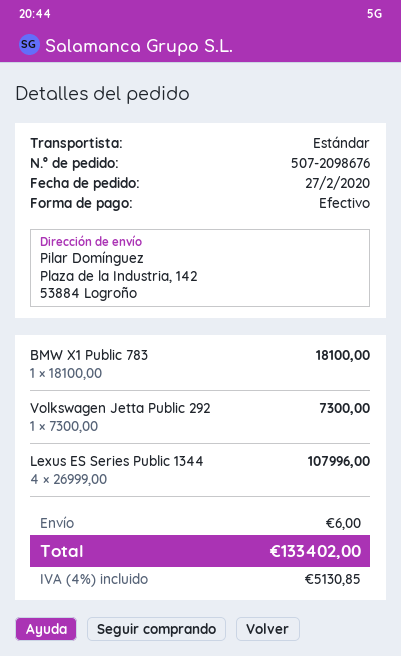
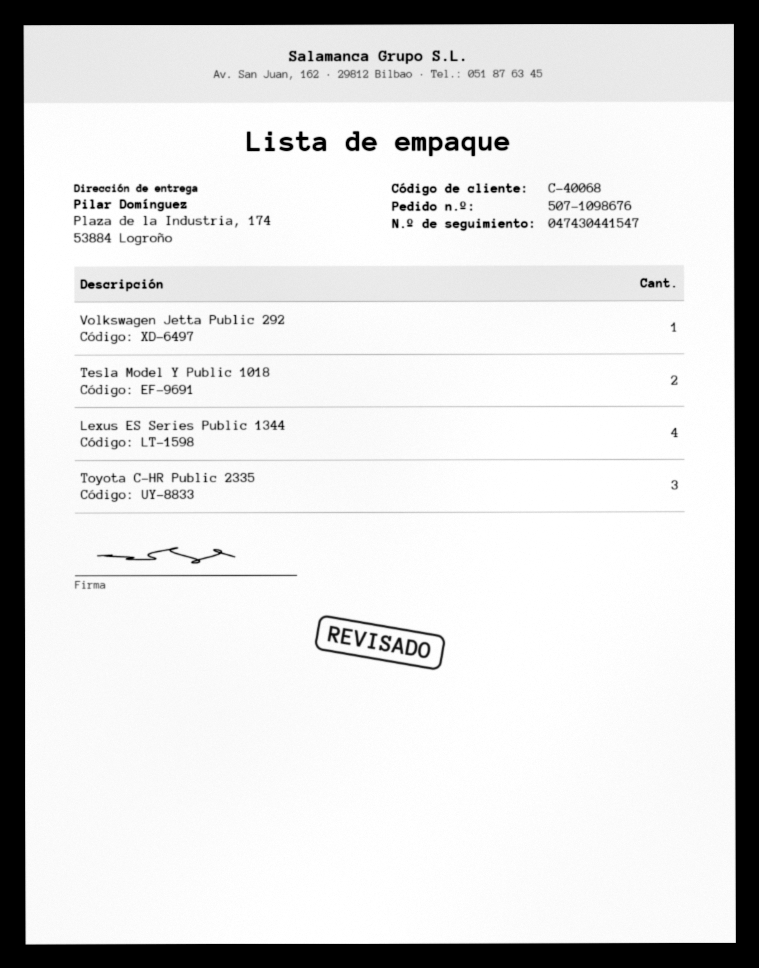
order number: 507-2098676 -> 507-1098676
ship to: Plaza de la Industria, 142, 53884 Logroño -> Plaza de la Industria, 174, 53884 Logroño
BMW X1 Public 783: 1 -> none
Tesla Model Y Public 1018: none -> 2
Toyota C-HR Public 2335: none -> 3

